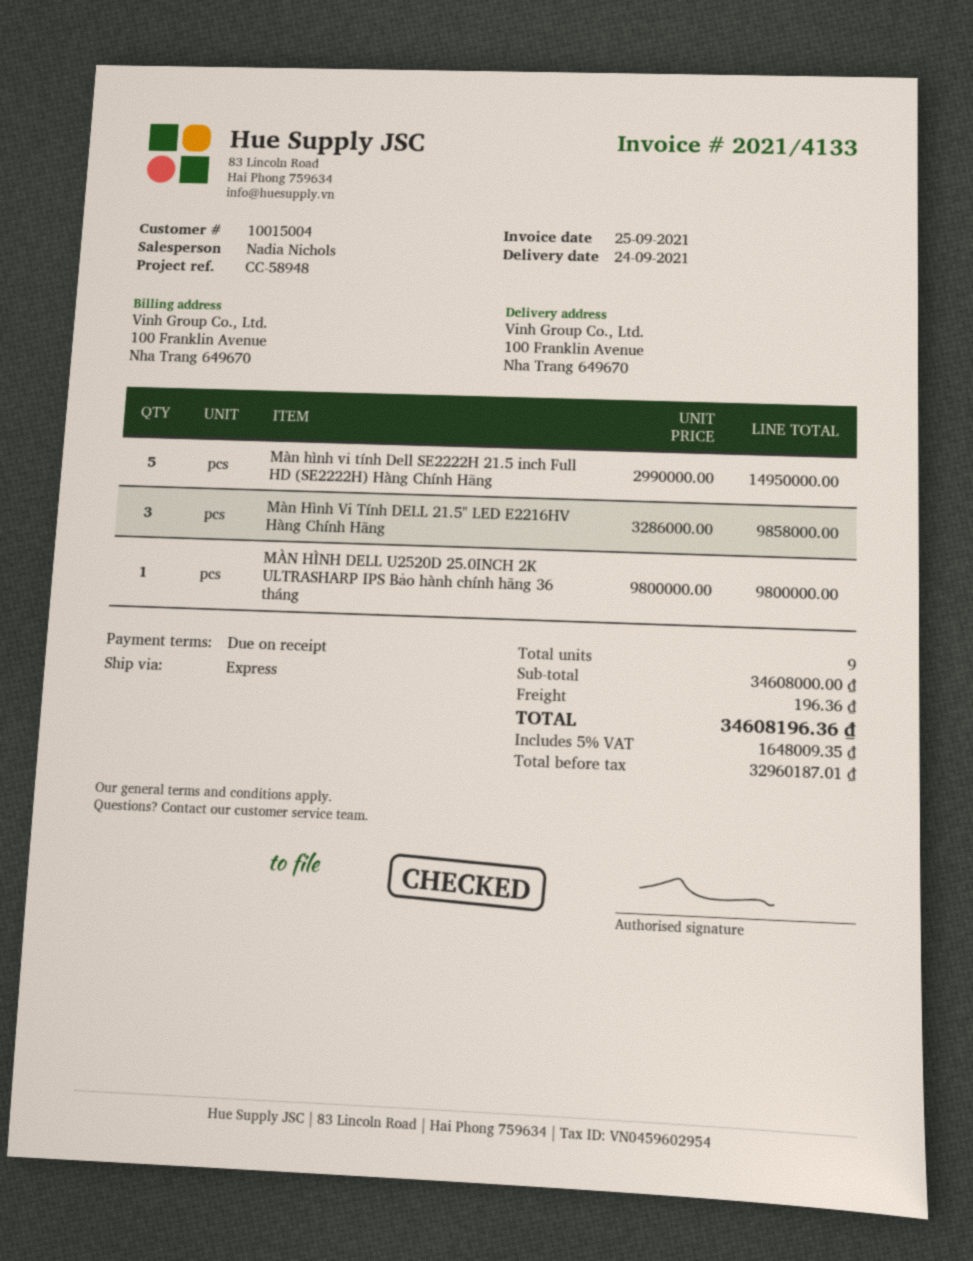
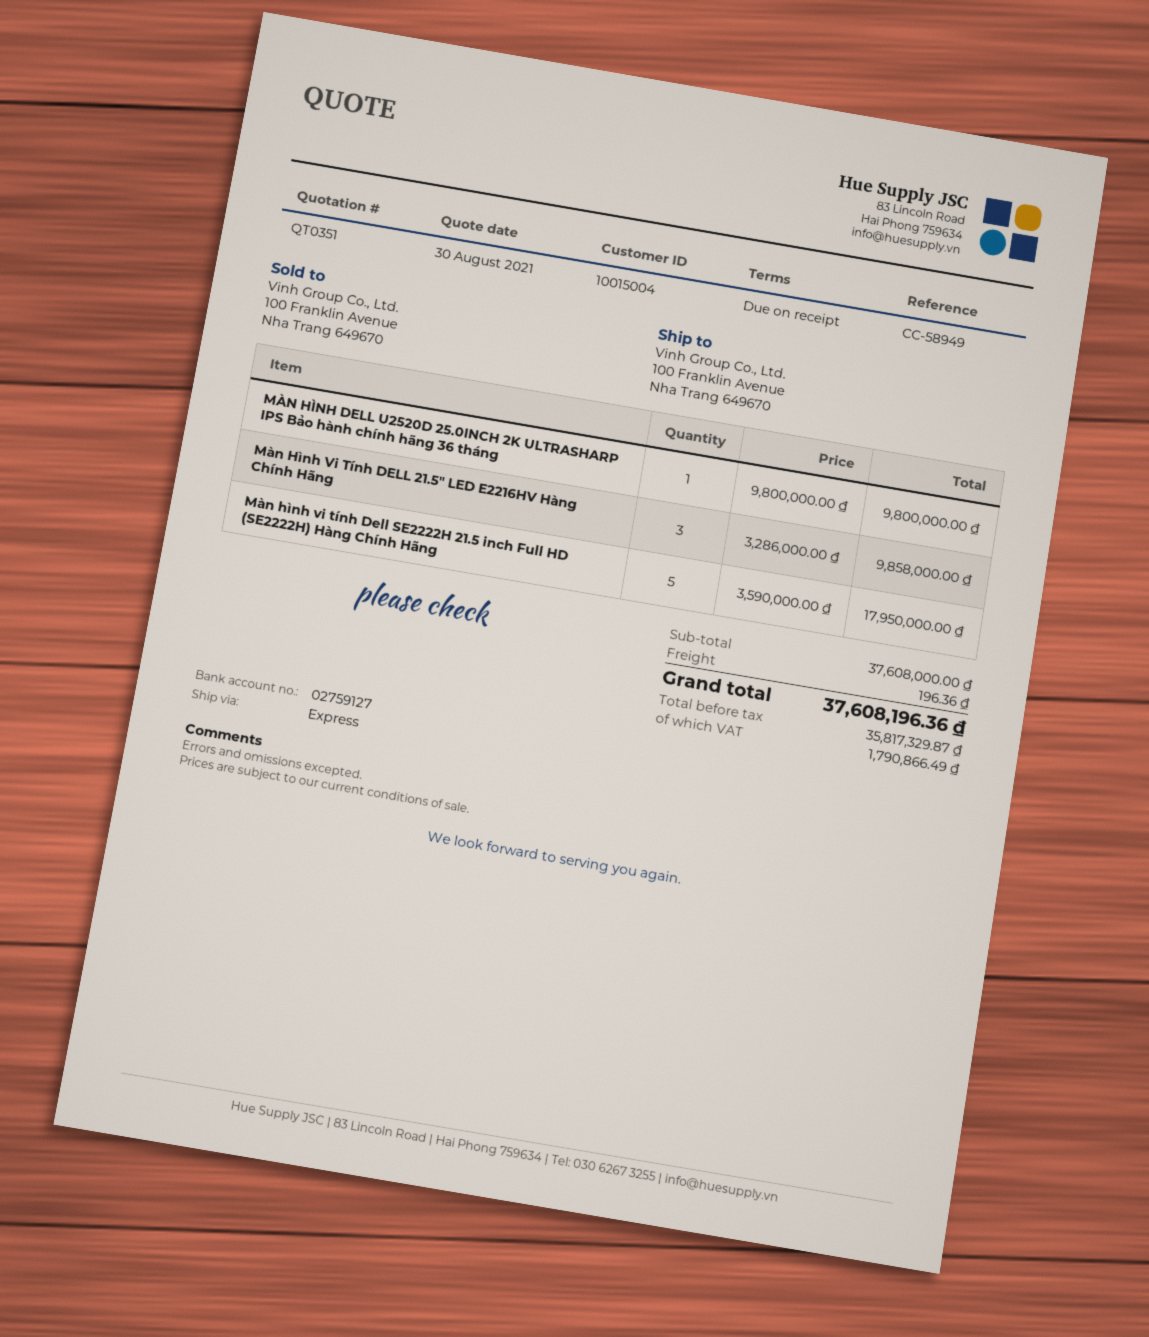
reference: CC-58948 -> CC-58949
Màn hình vi tính Dell SE2222H 21.5 inch Full HD (SE2222H) Hàng Chính Hãng: 5 x 2990000.00 = 14950000.00 -> 5 x 3590000.00 = 17950000.00
subtotal: 34608000.00 -> 37608000.00
net: 32960187.01 -> 35817329.87
tax: 1648009.35 -> 1790866.49
total: 34608196.36 -> 37608196.36

